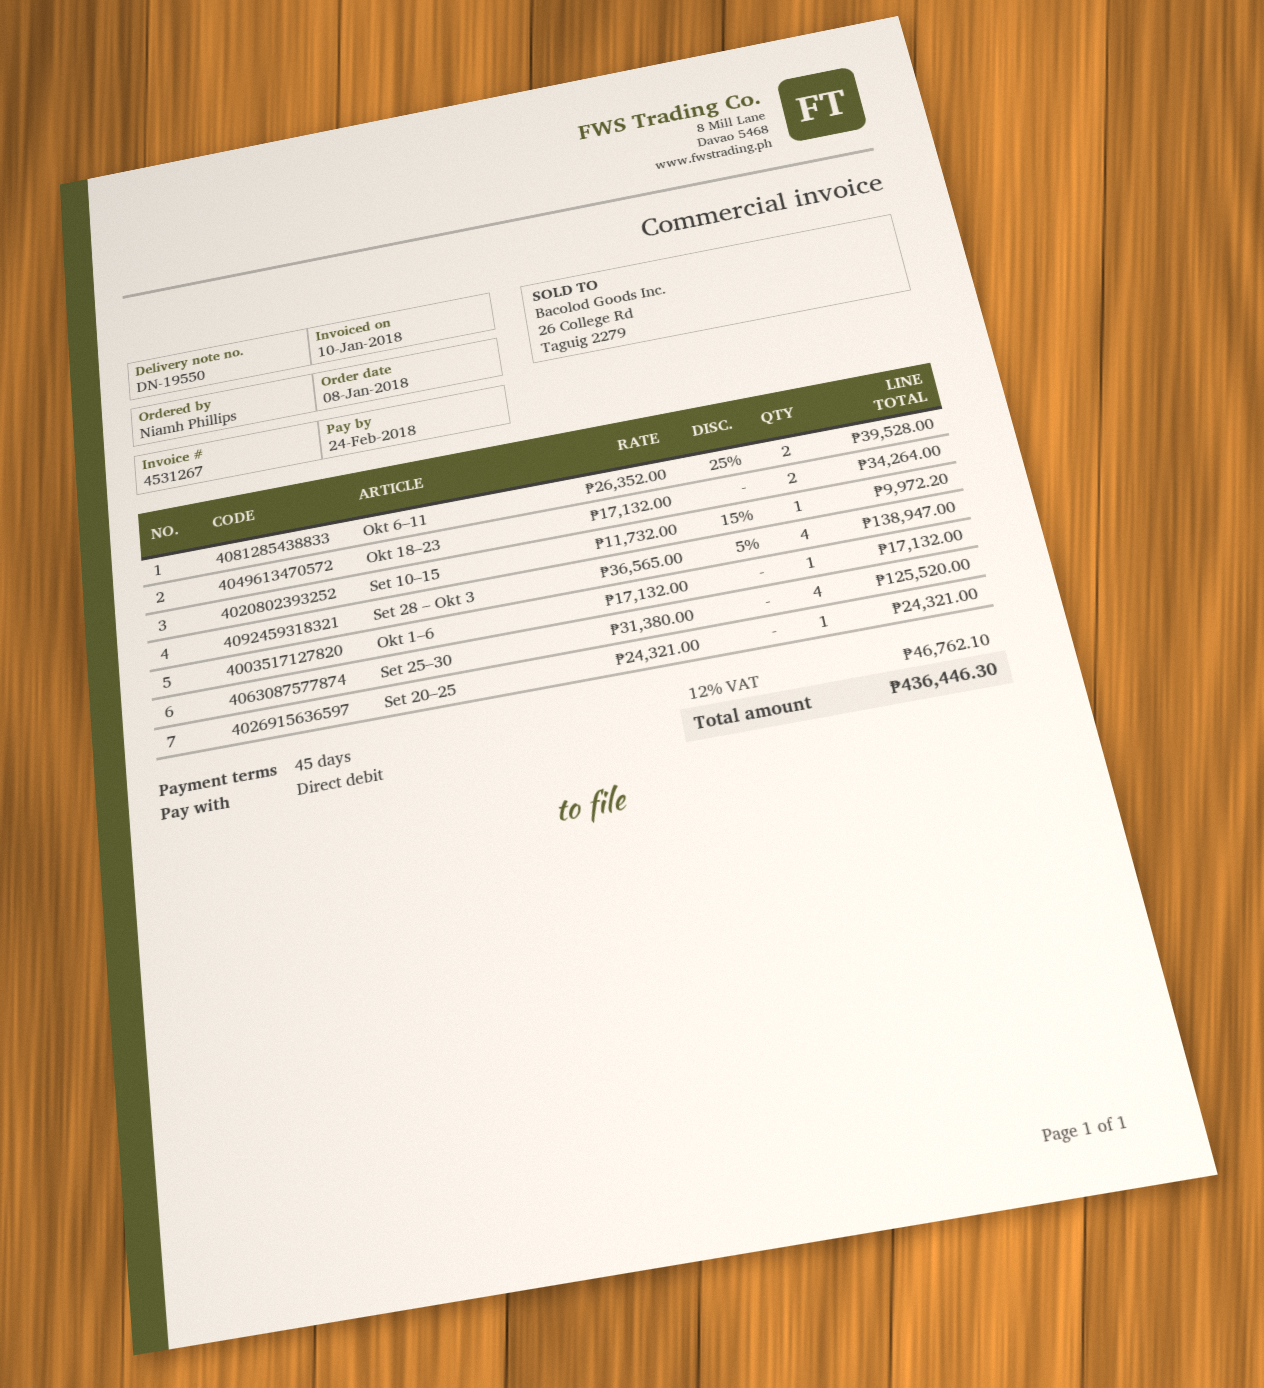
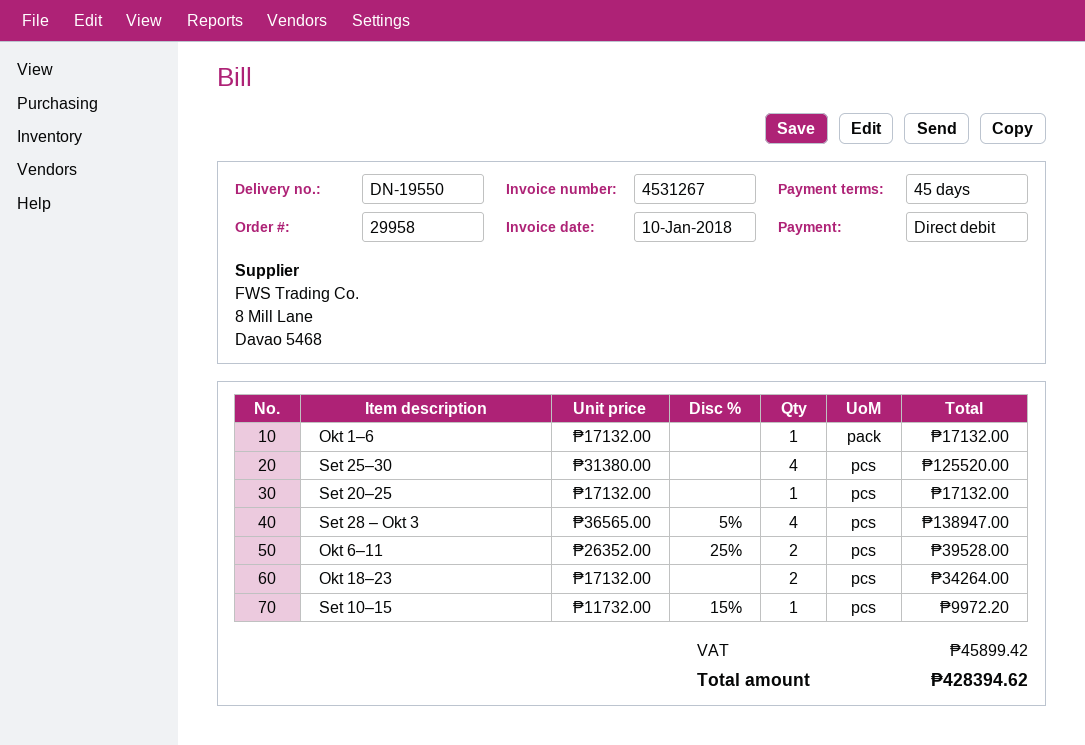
Set 20–25: 1 x 24321.00 = 24321.00 -> 1 x 17132.00 = 17132.00
tax: 46762.10 -> 45899.42
total: 436446.30 -> 428394.62

